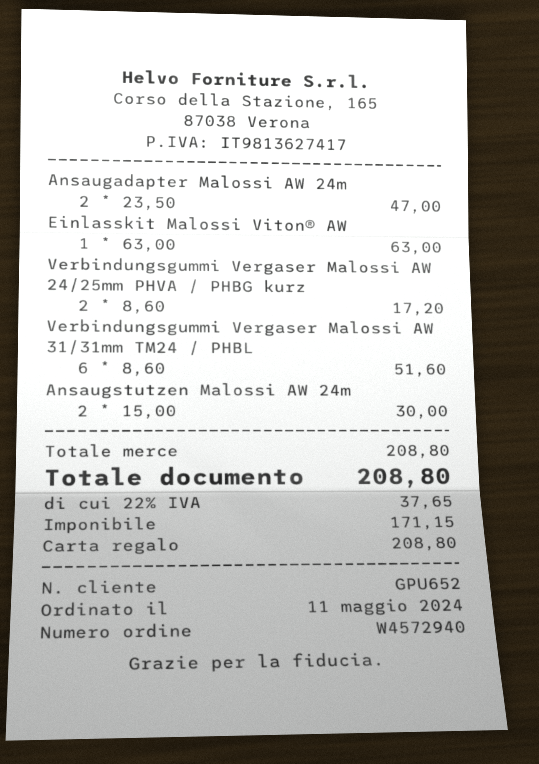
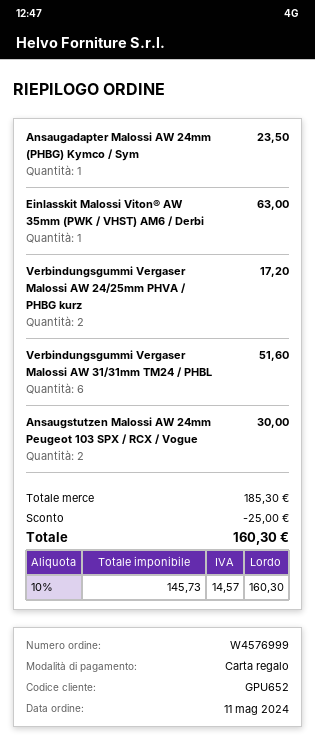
order number: W4572940 -> W4576999
Ansaugadapter Malossi AW 24m: 2 for 47.00 -> 1 for 23.50
subtotal: 208.80 -> 185.30
discount: none -> 25.00
net: 171.15 -> 145.73
tax: 22% = 37.65 -> 10% = 14.57
total: 208.80 -> 160.30

